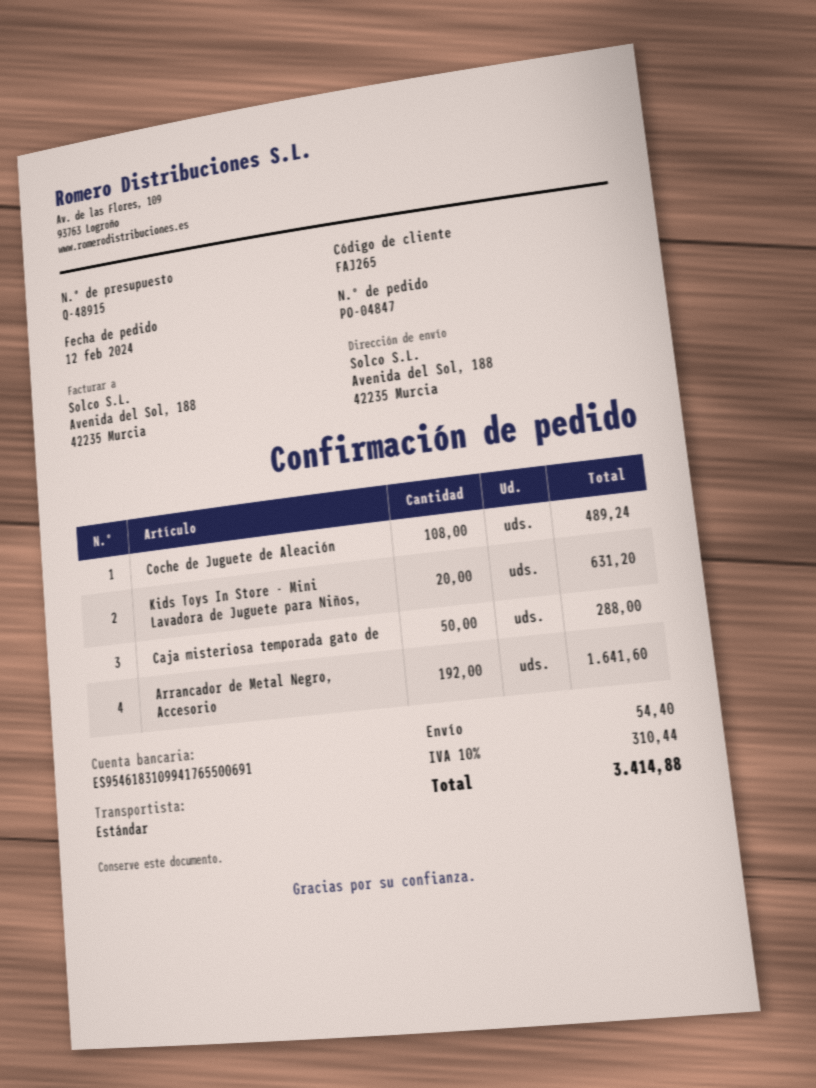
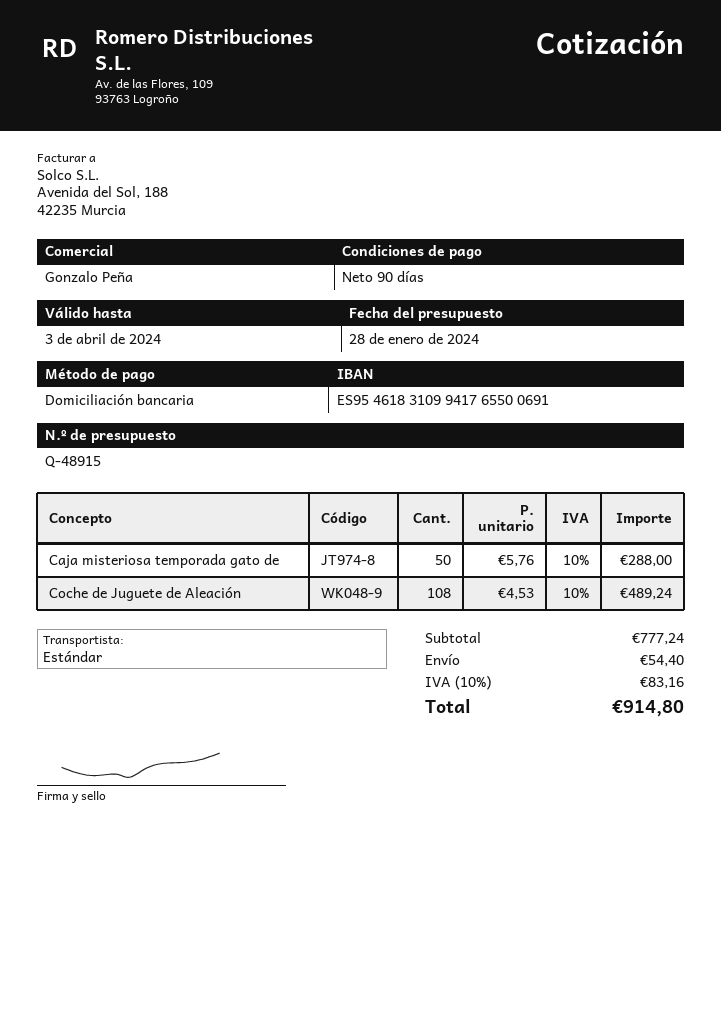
Kids Toys In Store - Mini Lavadora de Juguete para Niños,: 20 for 631.20 -> none
Arrancador de Metal Negro, Accesorio: 192 for 1641.60 -> none
tax: 10% = 310.44 -> 10% = 83.16
total: 3414.88 -> 914.80

